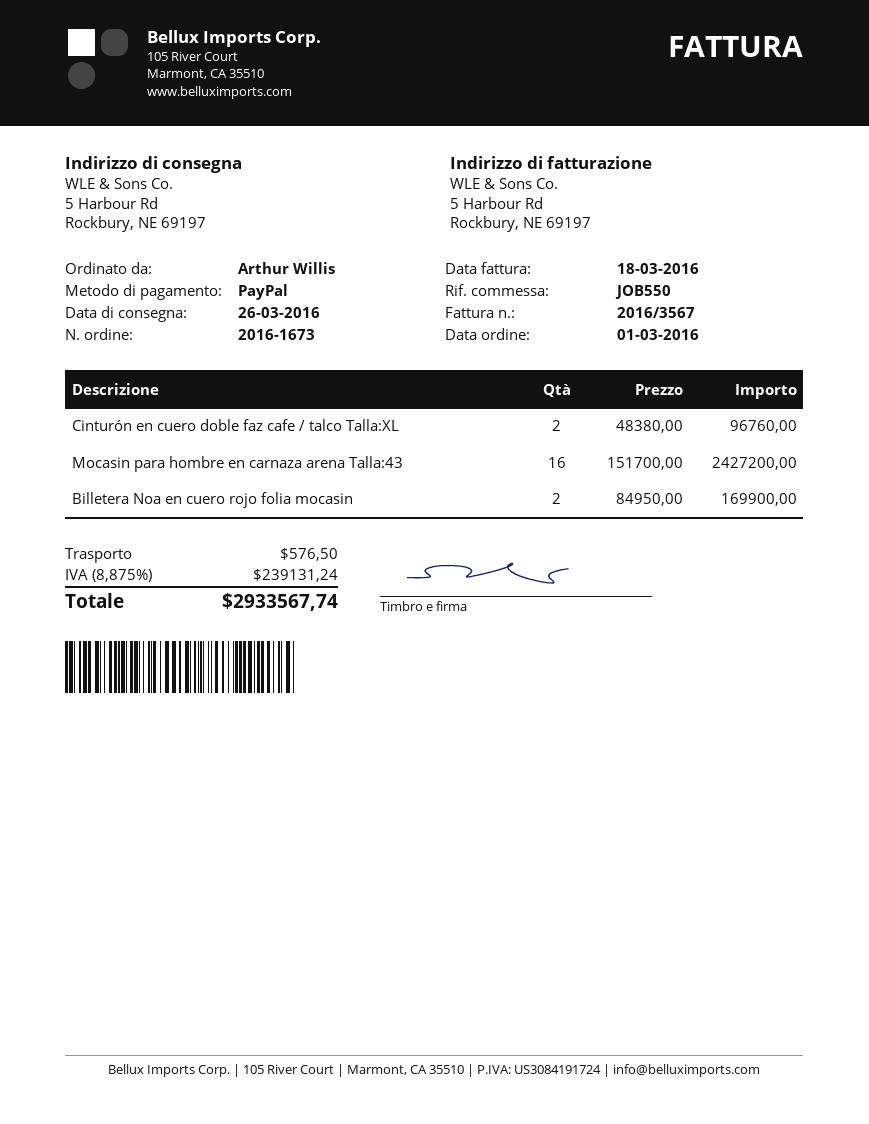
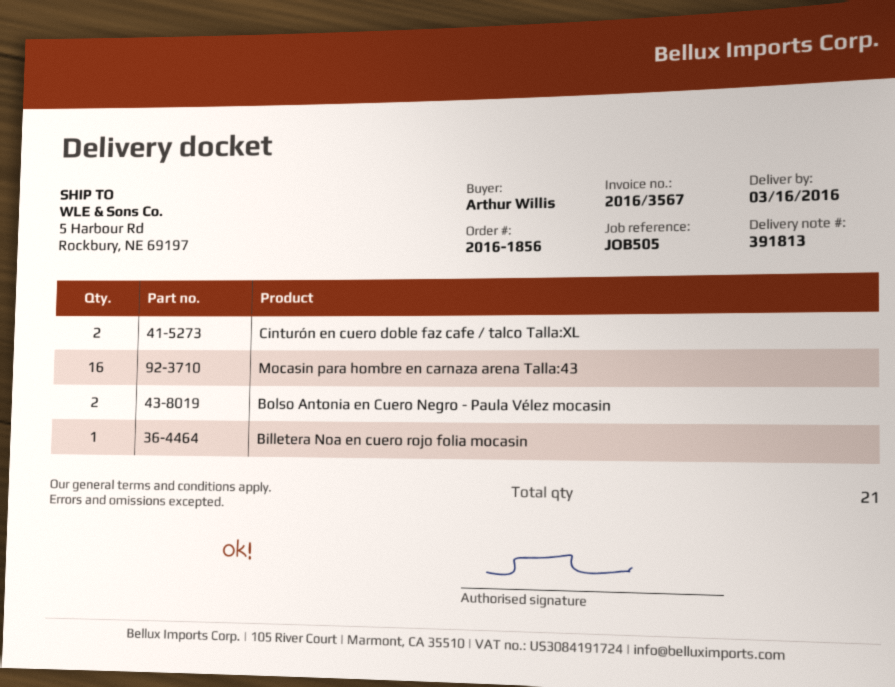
order number: 2016-1673 -> 2016-1856
delivery date: 2016-03-26 -> 2016-03-16
reference: JOB550 -> JOB505
Billetera Noa en cuero rojo folia mocasin: 2 -> 1
Bolso Antonia en Cuero Negro - Paula Vélez mocasin: none -> 2

